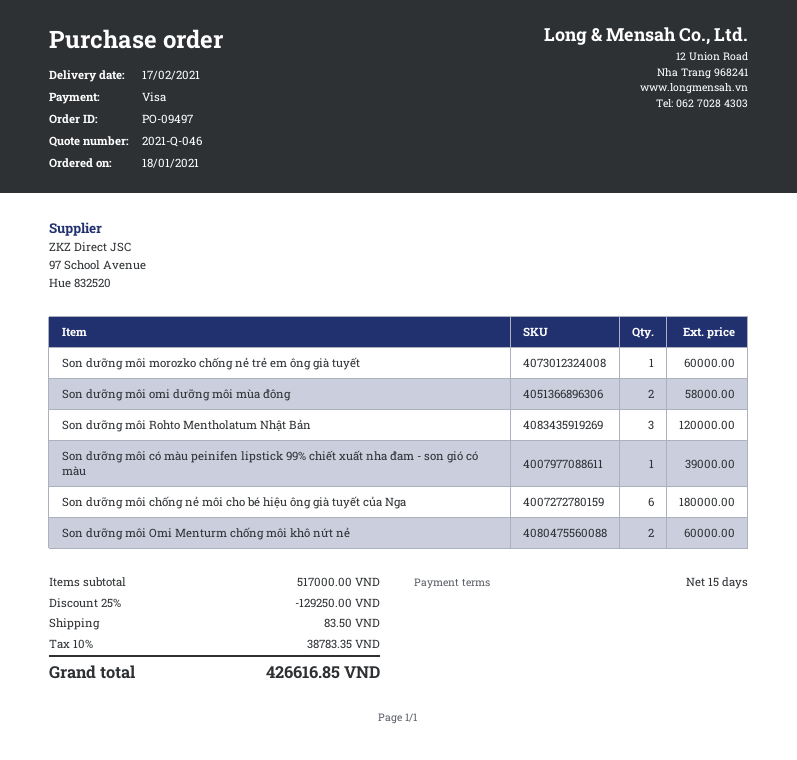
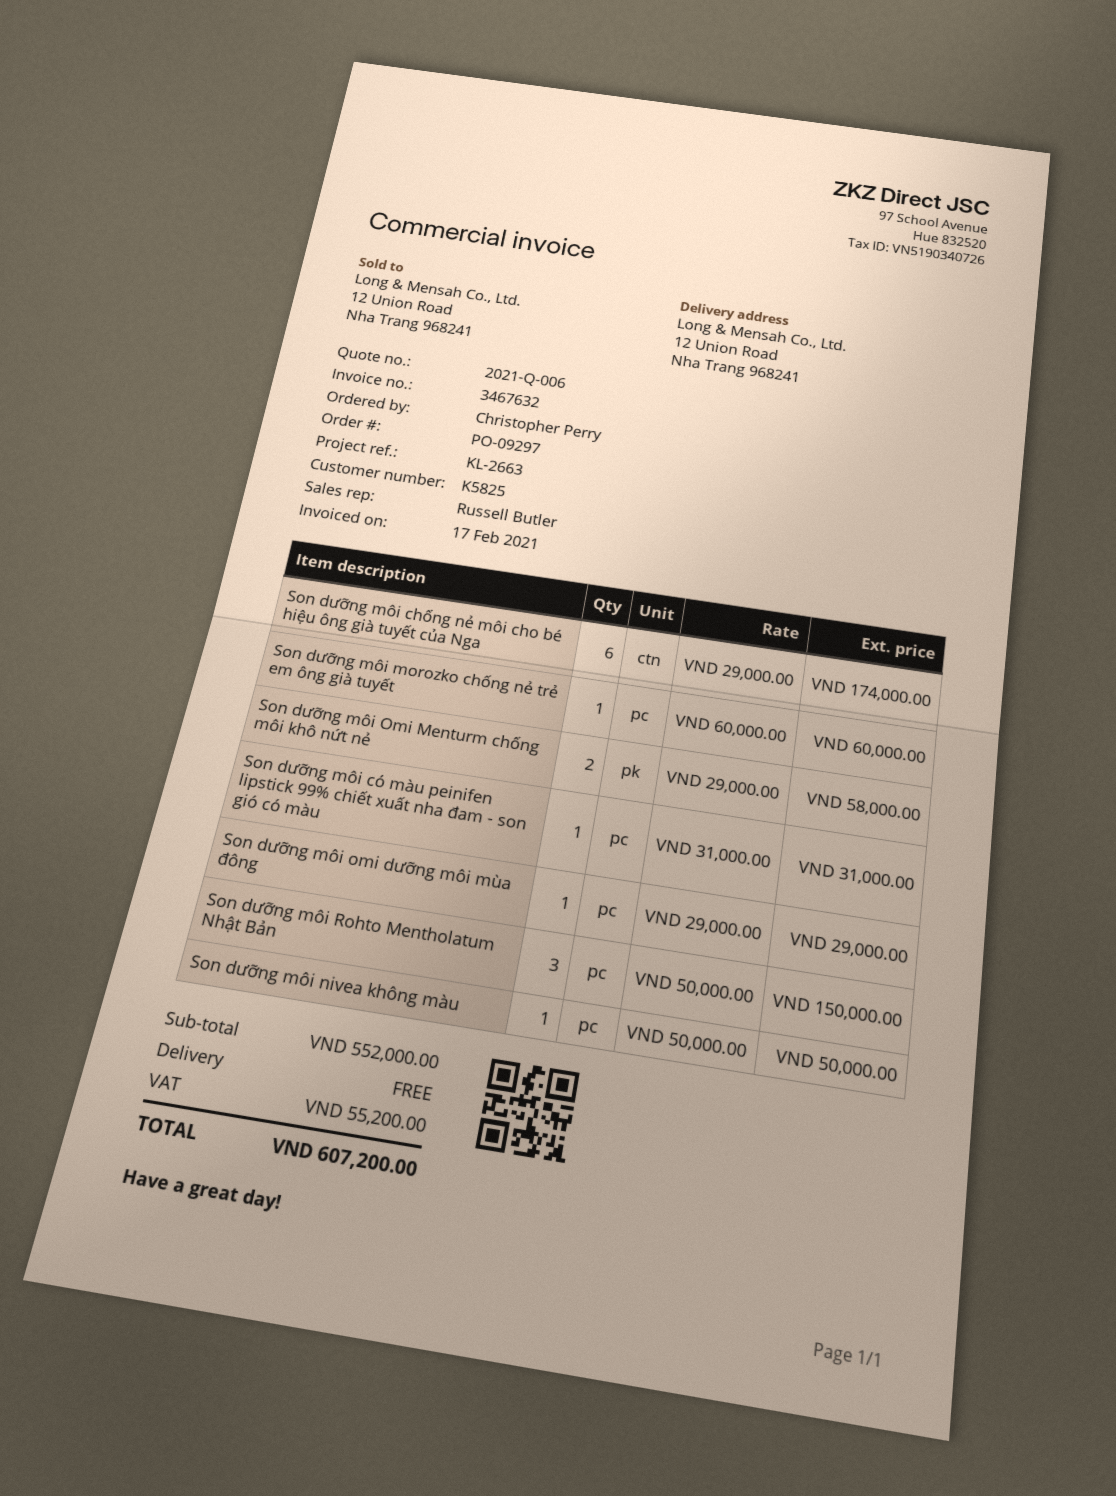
quote number: 2021-Q-046 -> 2021-Q-006
order number: PO-09497 -> PO-09297
Son dưỡng môi omi dưỡng môi mùa đông: 2 for 58000.00 -> 1 for 29000.00
Son dưỡng môi Rohto Mentholatum Nhật Bản: 3 for 120000.00 -> 3 for 150000.00
Son dưỡng môi có màu peinifen lipstick 99% chiết xuất nha đam - son gió có màu: 1 for 39000.00 -> 1 for 31000.00
Son dưỡng môi chống nẻ môi cho bé hiệu ông già tuyết của Nga: 6 for 180000.00 -> 6 for 174000.00
Son dưỡng môi Omi Menturm chống môi khô nứt nẻ: 2 for 60000.00 -> 2 for 58000.00
Son dưỡng môi nivea không màu: none -> 1 for 50000.00
subtotal: 517000.00 -> 552000.00
discount: 25% = 129250.00 -> none
shipping: 83.50 -> 0.00
tax: 38783.35 -> 55200.00
total: 426616.85 -> 607200.00

